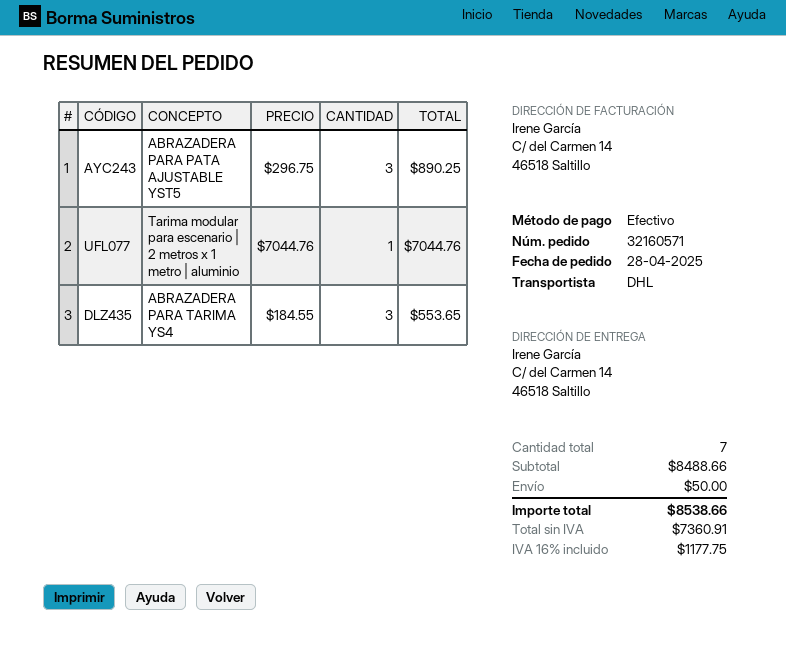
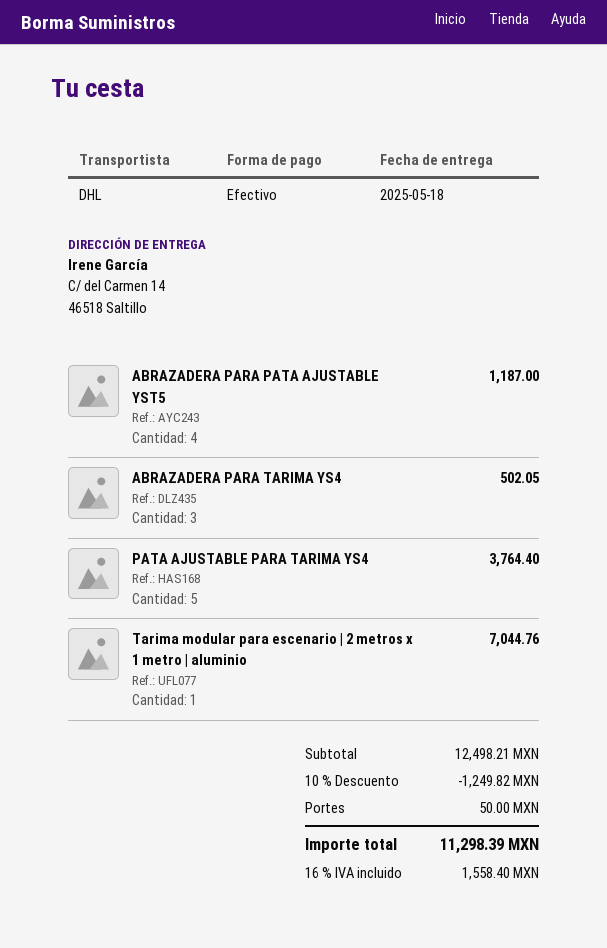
ABRAZADERA PARA PATA AJUSTABLE YST5: 3 for 890.25 -> 4 for 1187.00
ABRAZADERA PARA TARIMA YS4: 3 for 553.65 -> 3 for 502.05
PATA AJUSTABLE PARA TARIMA YS4: none -> 5 for 3764.40
subtotal: 8488.66 -> 12498.21
discount: none -> 10% = 1249.82
tax: 16% = 1177.75 -> 16% = 1558.40
total: 8538.66 -> 11298.39

